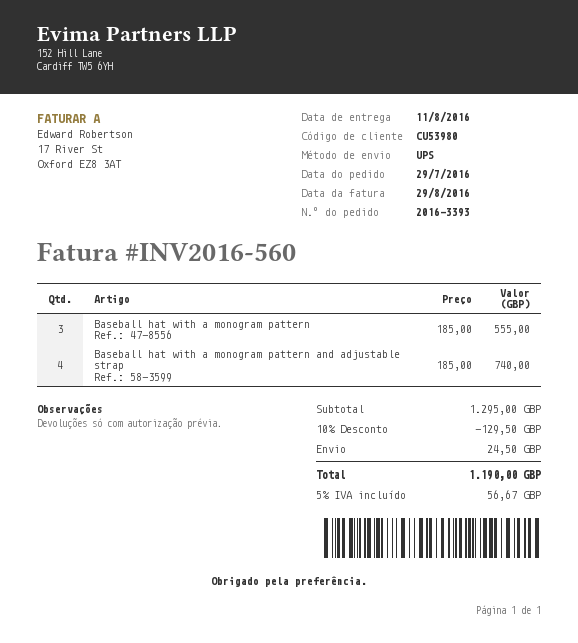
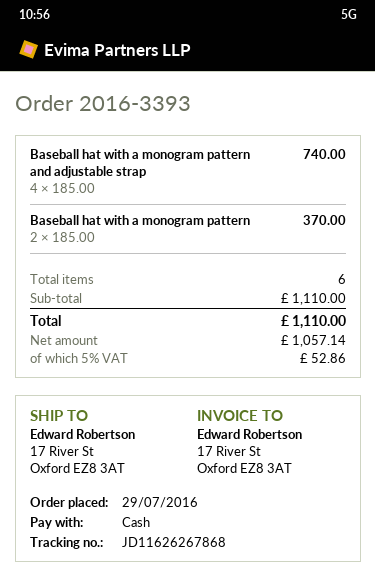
Baseball hat with a monogram pattern: 3 x 185.00 = 555.00 -> 2 x 185.00 = 370.00
subtotal: 1295.00 -> 1110.00
discount: 10% = 129.50 -> none
shipping: 24.50 -> none
tax: 5% = 56.67 -> 5% = 52.86
total: 1190.00 -> 1110.00

